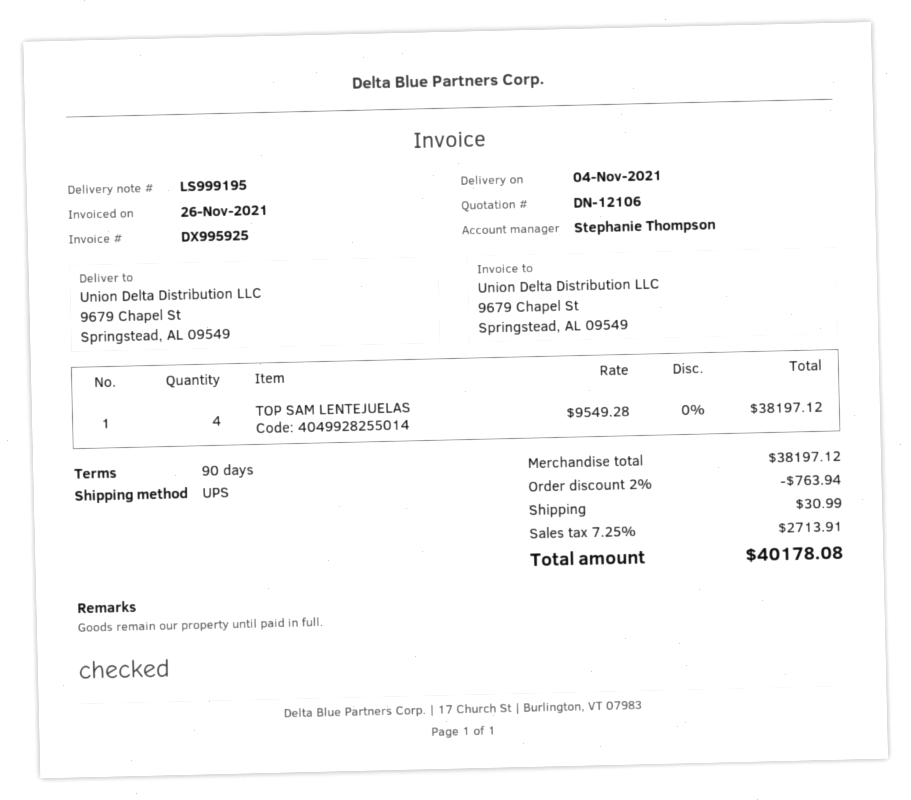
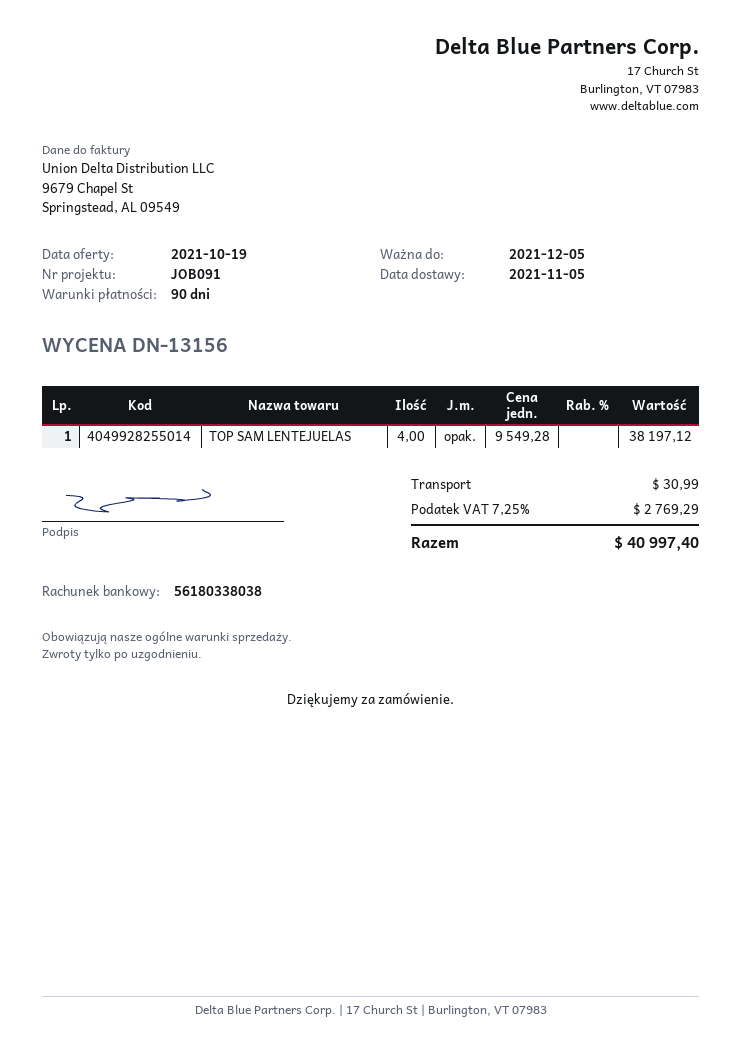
quote number: DN-12106 -> DN-13156
delivery date: 2021-11-04 -> 2021-11-05
discount: 2% = 763.94 -> none
tax: 7.25% = 2713.91 -> 7.25% = 2769.29
total: 40178.08 -> 40997.40

